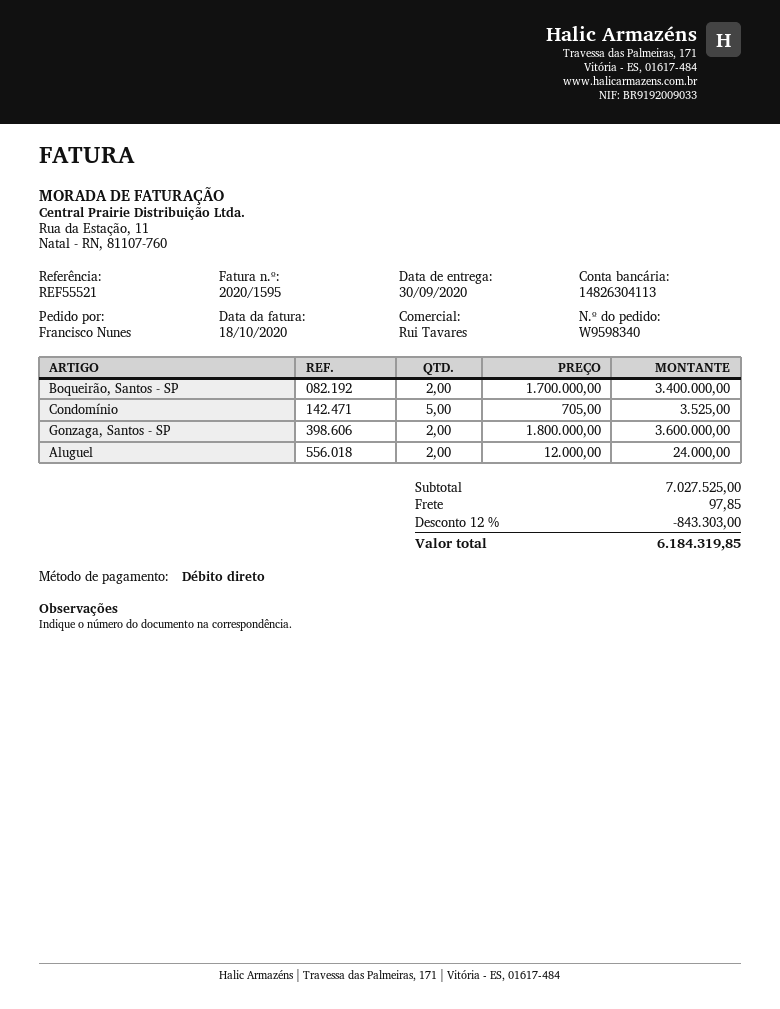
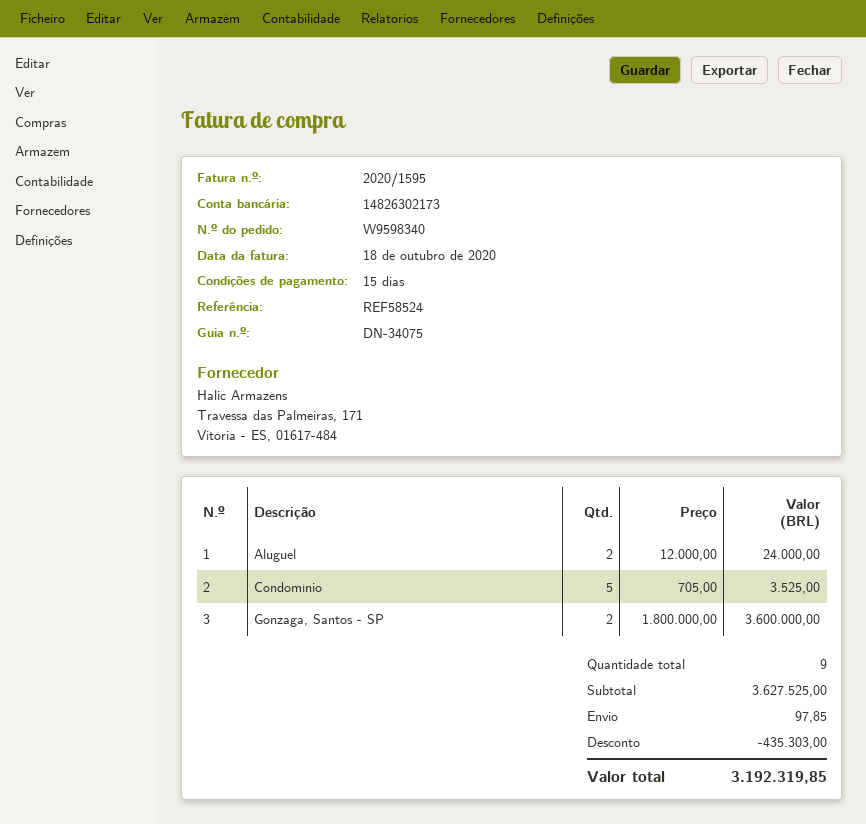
reference: REF55521 -> REF58524
bank account: 14826304113 -> 14826302173
Boqueirão, Santos - SP: 2 x 1700000.00 = 3400000.00 -> none
subtotal: 7027525.00 -> 3627525.00
discount: 843303.00 -> 435303.00
total: 6184319.85 -> 3192319.85

